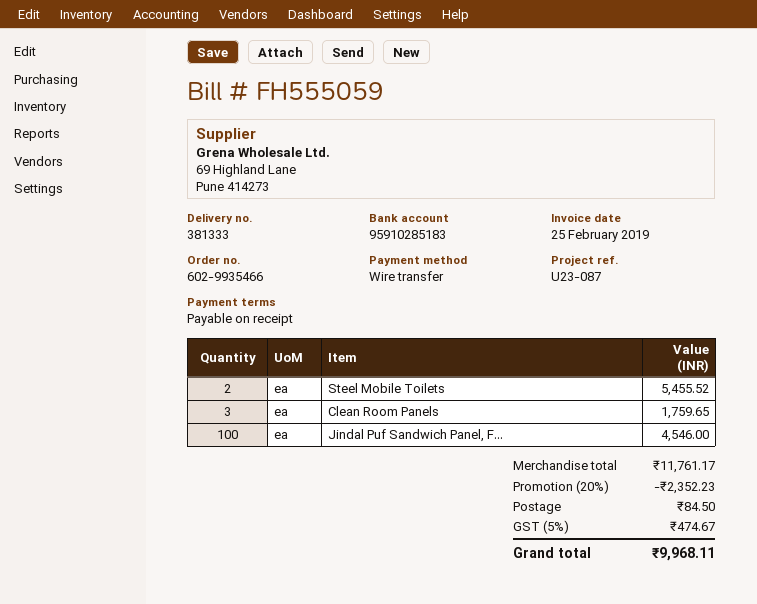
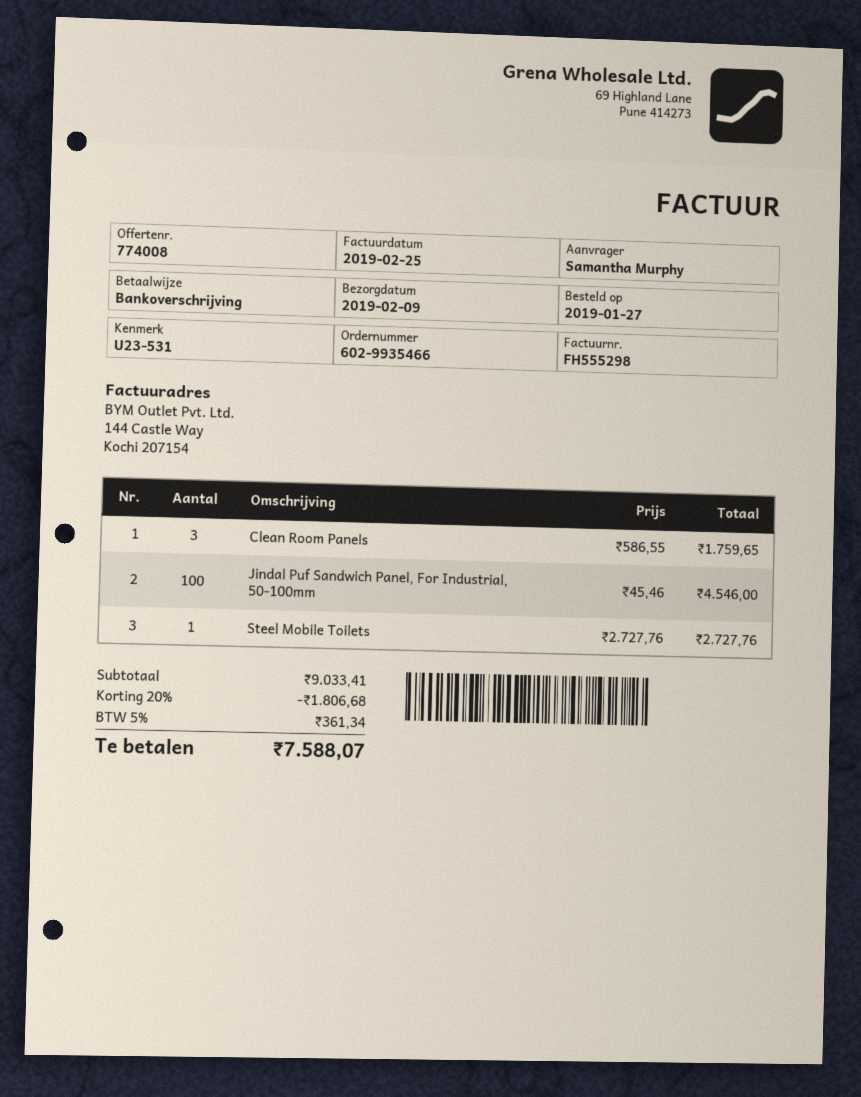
invoice number: FH555059 -> FH555298
reference: U23-087 -> U23-531
Steel Mobile Toilets: 2 for 5455.52 -> 1 for 2727.76
subtotal: 11761.17 -> 9033.41
discount: 20% = 2352.23 -> 20% = 1806.68
shipping: 84.50 -> none
tax: 5% = 474.67 -> 5% = 361.34
total: 9968.11 -> 7588.07

